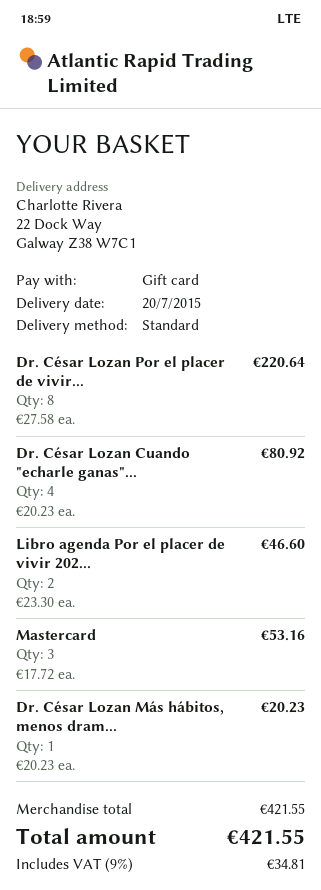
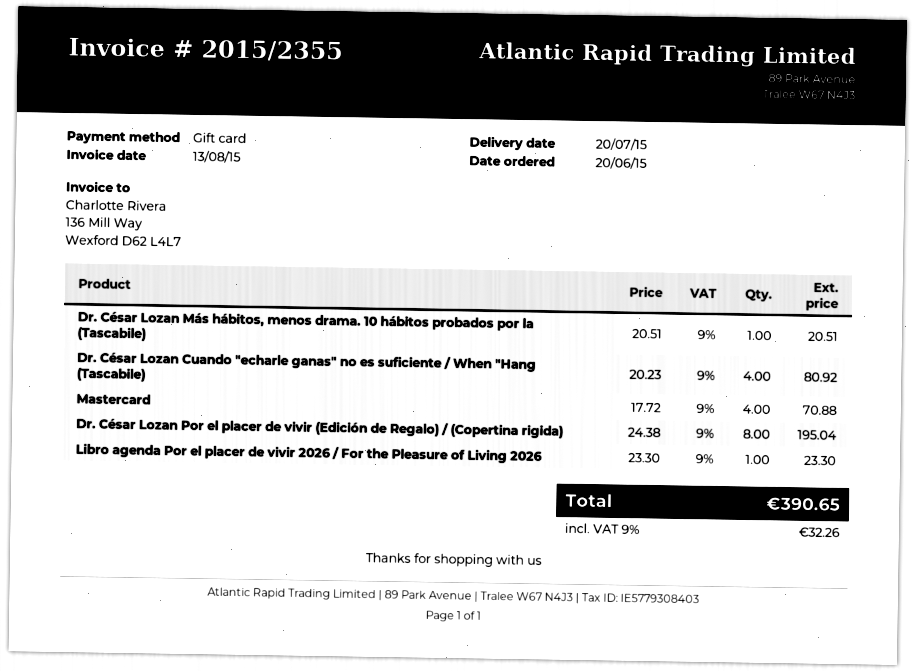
Dr. César Lozan Por el placer de vivir...: 8 x 27.58 = 220.64 -> 8 x 24.38 = 195.04
Libro agenda Por el placer de vivir 202...: 2 x 23.30 = 46.60 -> 1 x 23.30 = 23.30
Mastercard: 3 x 17.72 = 53.16 -> 4 x 17.72 = 70.88
Dr. César Lozan Más hábitos, menos dram...: 1 x 20.23 = 20.23 -> 1 x 20.51 = 20.51
tax: 9% = 34.81 -> 9% = 32.26
total: 421.55 -> 390.65

